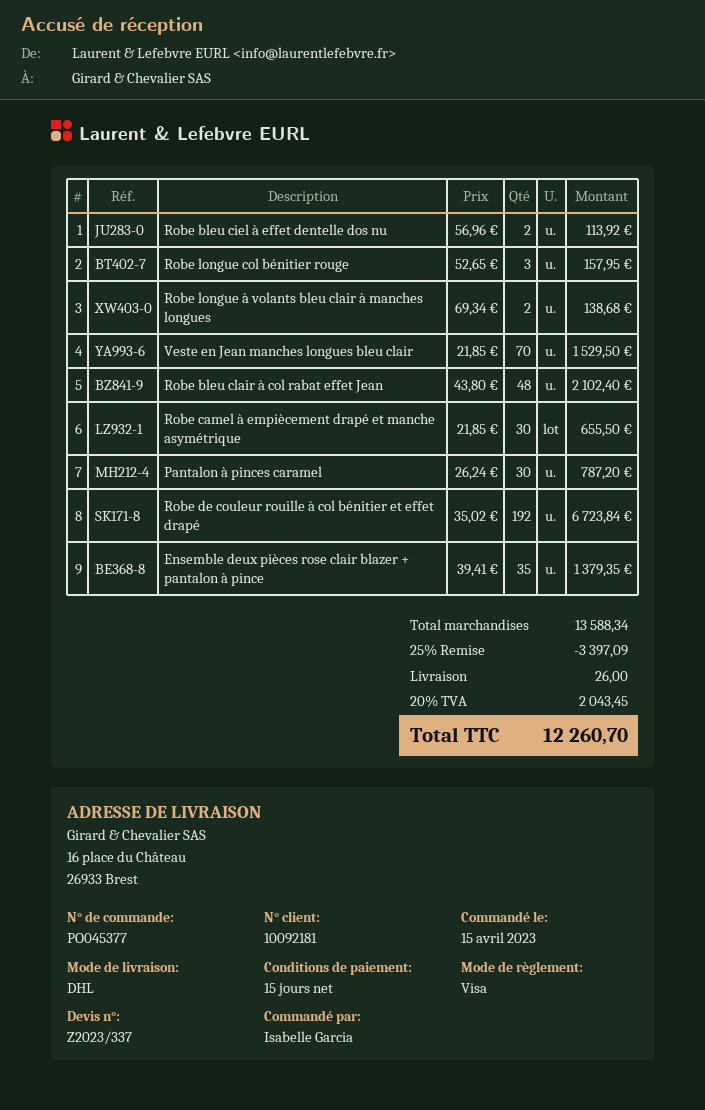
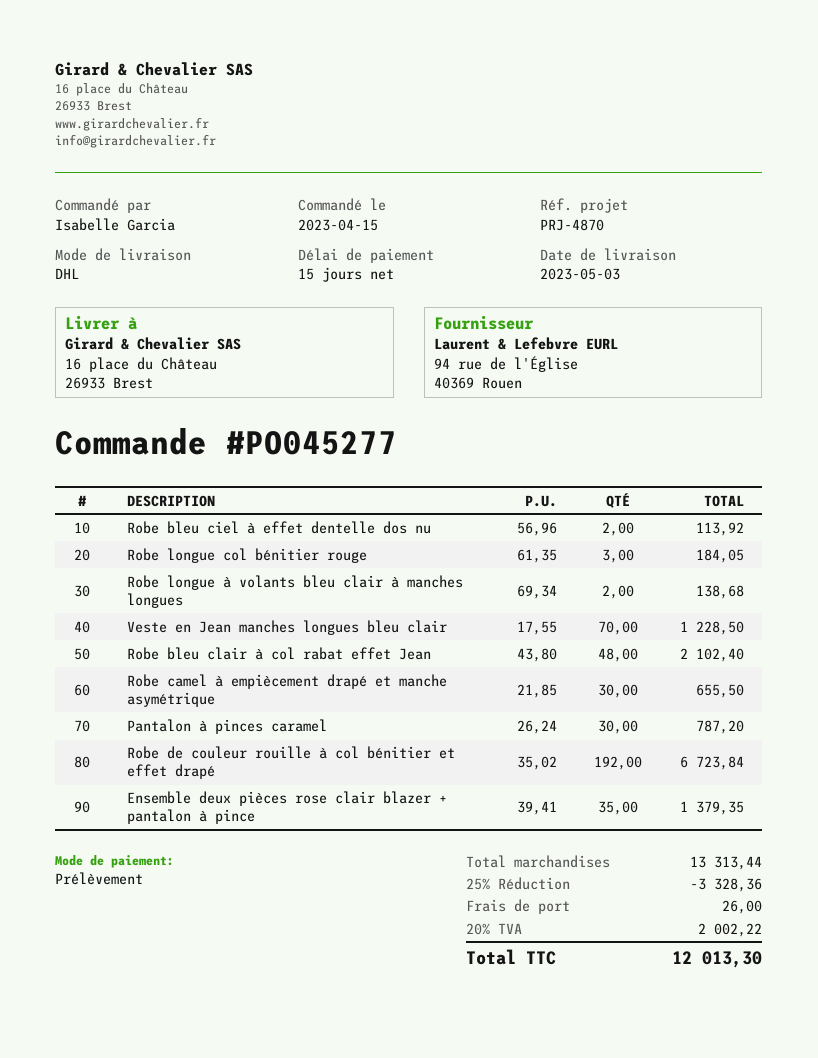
order number: PO045377 -> PO045277
payment method: Visa -> direct debit
Robe longue col bénitier rouge: 3 x 52.65 = 157.95 -> 3 x 61.35 = 184.05
Veste en Jean manches longues bleu clair: 70 x 21.85 = 1529.50 -> 70 x 17.55 = 1228.50
subtotal: 13588.34 -> 13313.44
discount: 25% = 3397.09 -> 25% = 3328.36
tax: 20% = 2043.45 -> 20% = 2002.22
total: 12260.70 -> 12013.30

